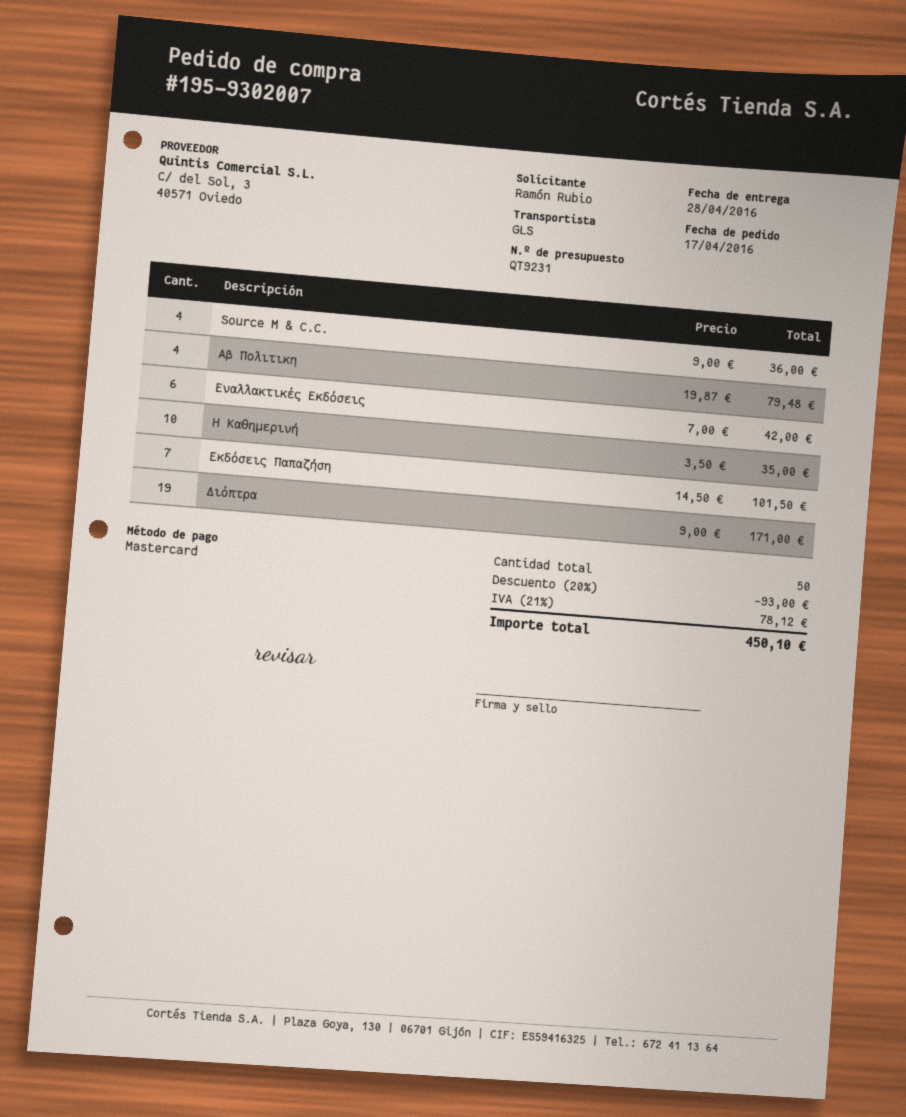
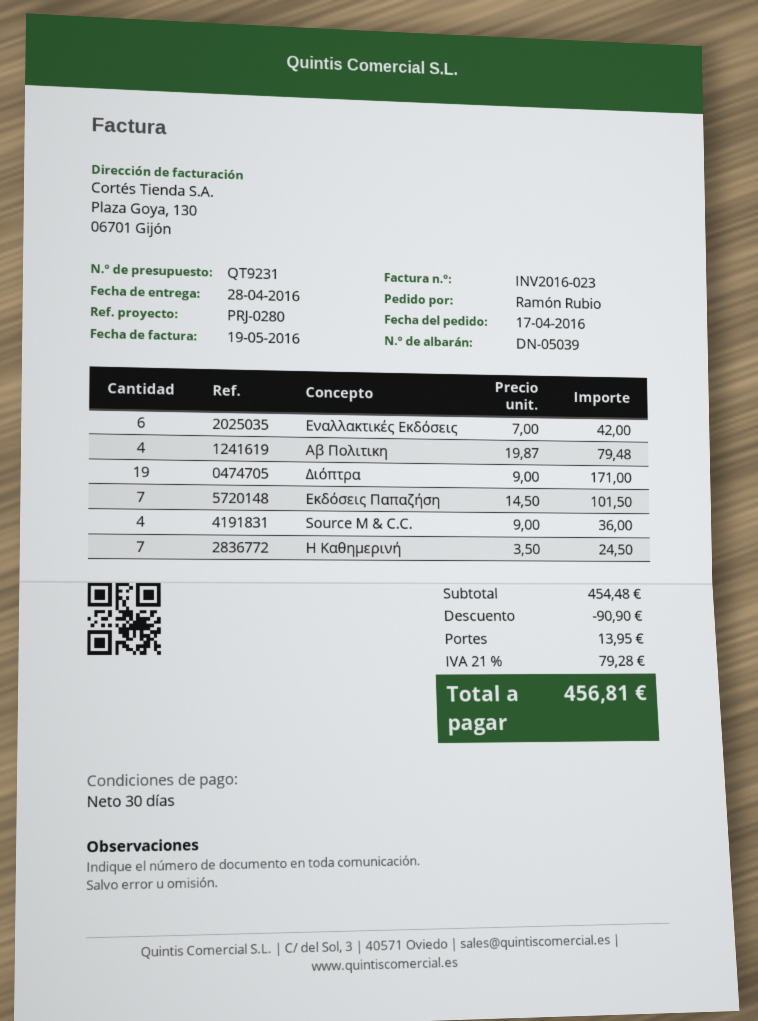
Η Καθημερινή: 10 x 3.50 = 35.00 -> 7 x 3.50 = 24.50
discount: 93.00 -> 90.90
shipping: none -> 13.95
tax: 21% = 78.12 -> 21% = 79.28
total: 450.10 -> 456.81

